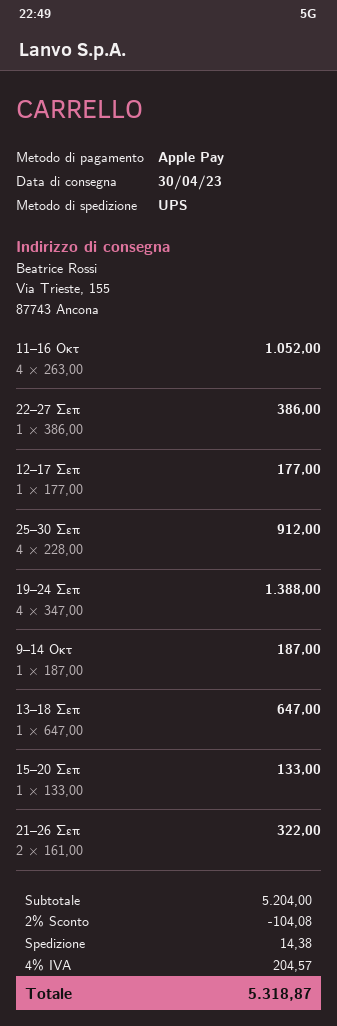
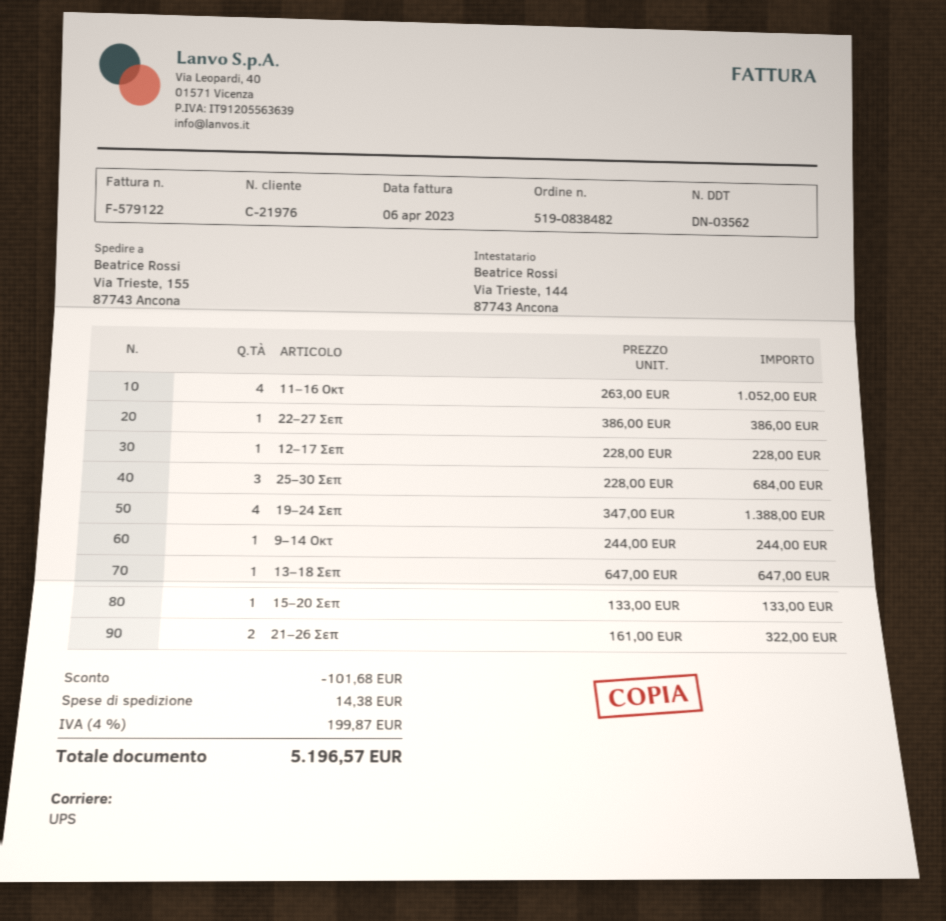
12–17 Σεπ: 1 x 177.00 = 177.00 -> 1 x 228.00 = 228.00
25–30 Σεπ: 4 x 228.00 = 912.00 -> 3 x 228.00 = 684.00
9–14 Οκτ: 1 x 187.00 = 187.00 -> 1 x 244.00 = 244.00
discount: 104.08 -> 101.68
tax: 4% = 204.57 -> 4% = 199.87
total: 5318.87 -> 5196.57

